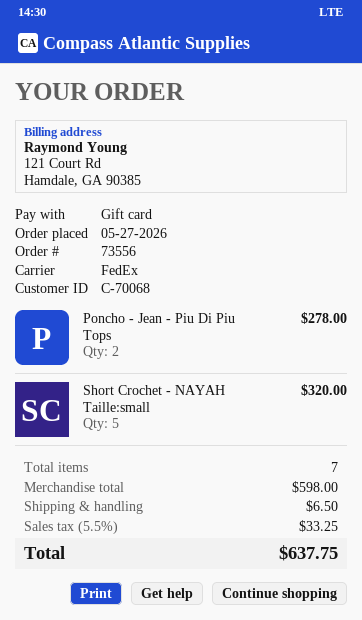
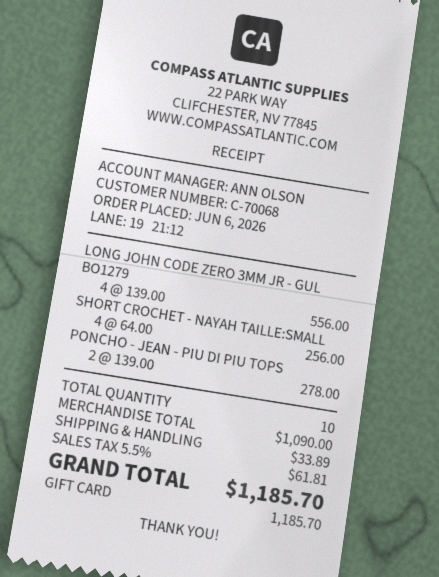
order date: 2026-05-27 -> 2026-06-06
Short Crochet - NAYAH Taille:small: 5 for 320.00 -> 4 for 256.00
LONG JOHN CODE ZERO 3MM JR - GUL BO1279: none -> 4 for 556.00
total quantity: 7 -> 10
subtotal: 598.00 -> 1090.00
shipping: 6.50 -> 33.89
tax: 5.5% = 33.25 -> 5.5% = 61.81
total: 637.75 -> 1185.70

